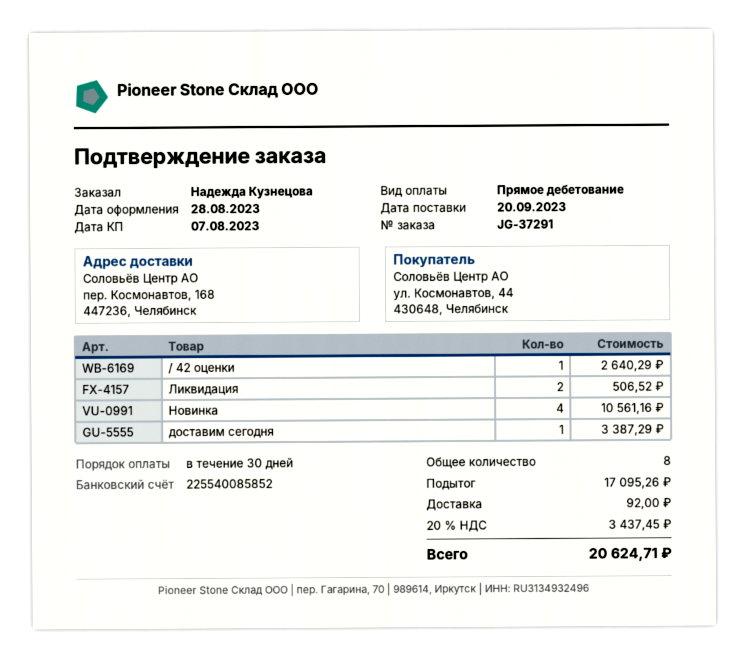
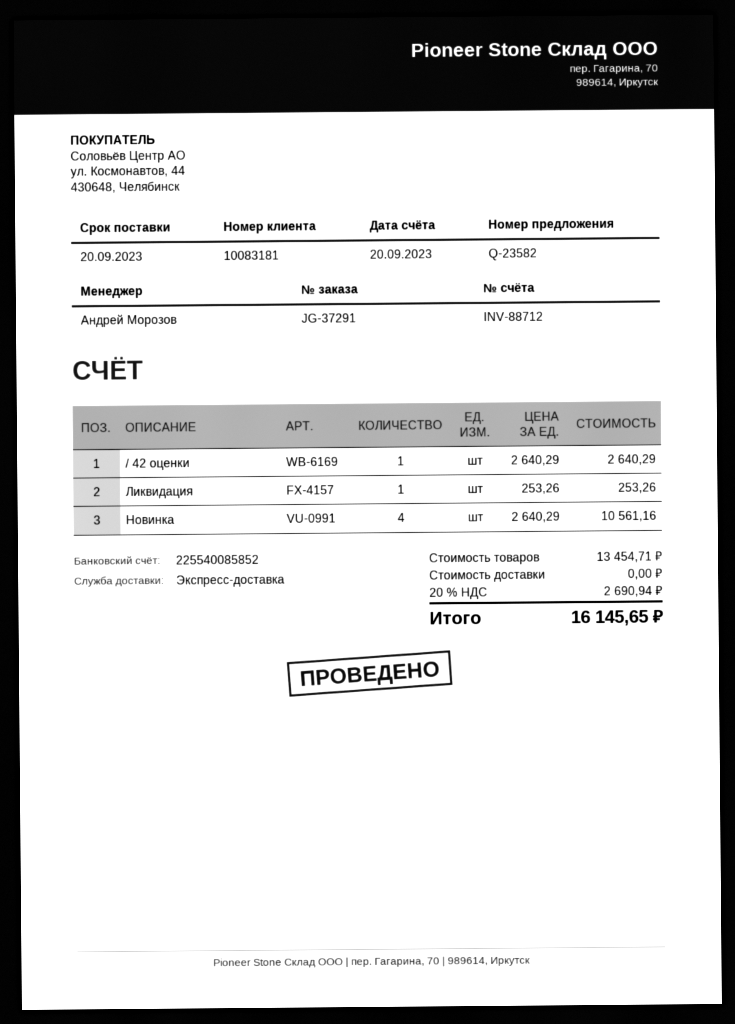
Ликвидация: 2 for 506.52 -> 1 for 253.26
доставим сегодня: 1 for 3387.29 -> none
subtotal: 17095.26 -> 13454.71
shipping: 92.00 -> 0.00
tax: 20% = 3437.45 -> 20% = 2690.94
total: 20624.71 -> 16145.65

